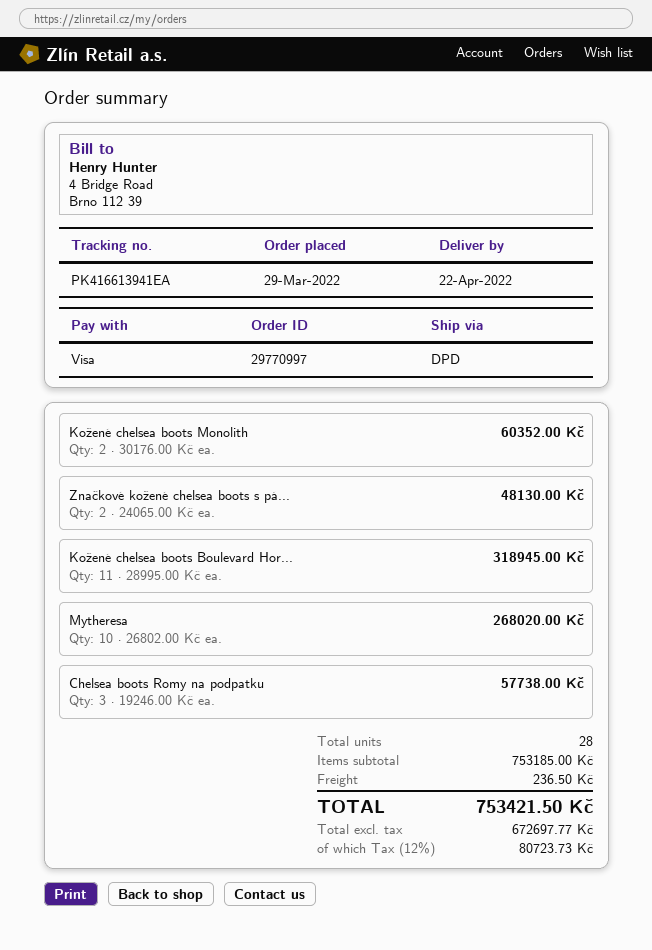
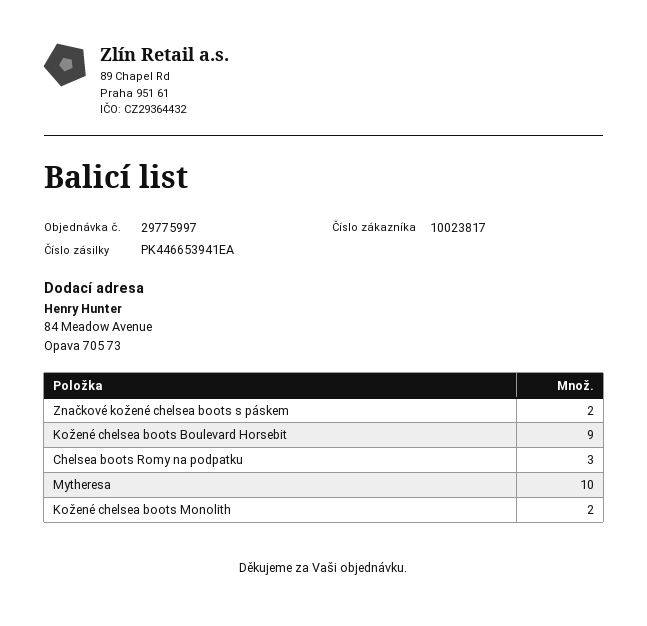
order number: 29770997 -> 29775997
tracking number: PK416613941EA -> PK446653941EA
Kožené chelsea boots Boulevard Hor...: 11 -> 9

